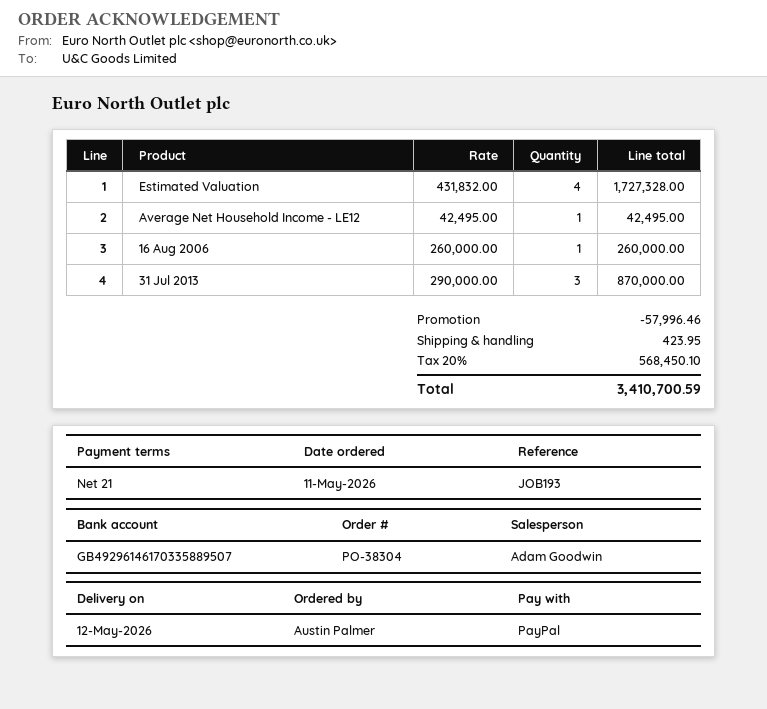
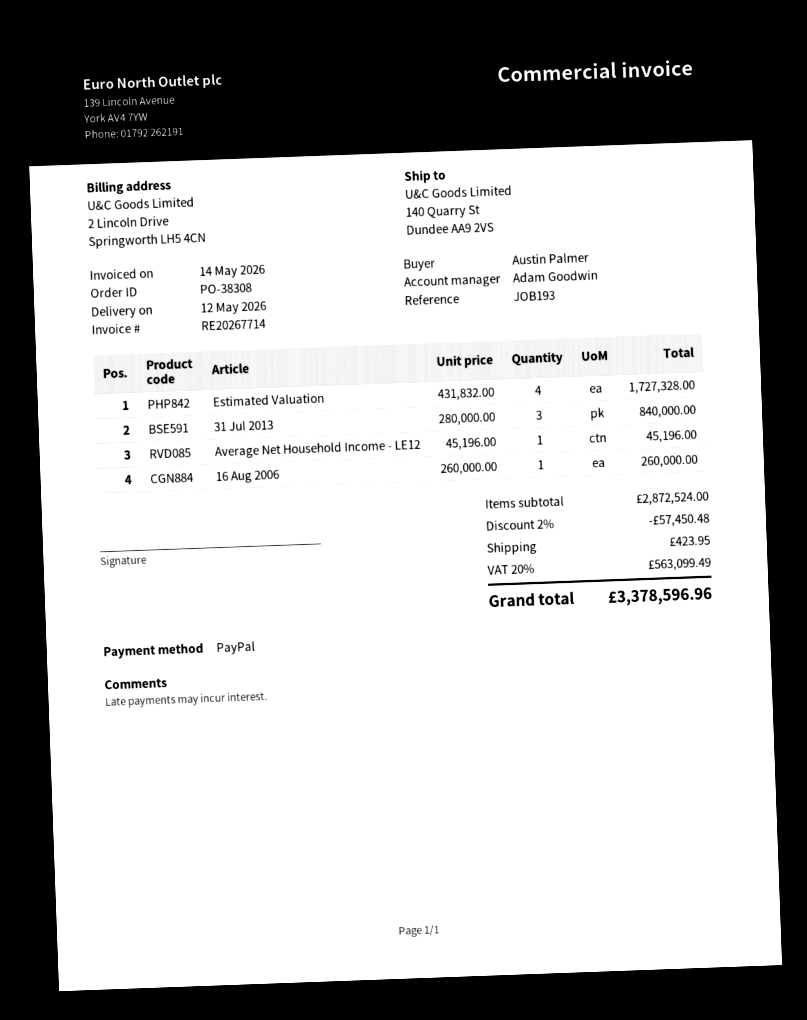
order number: PO-38304 -> PO-38308
Average Net Household Income - LE12: 1 x 42495.00 = 42495.00 -> 1 x 45196.00 = 45196.00
31 Jul 2013: 3 x 290000.00 = 870000.00 -> 3 x 280000.00 = 840000.00
discount: 57996.46 -> 57450.48
tax: 20% = 568450.10 -> 20% = 563099.49
total: 3410700.59 -> 3378596.96

